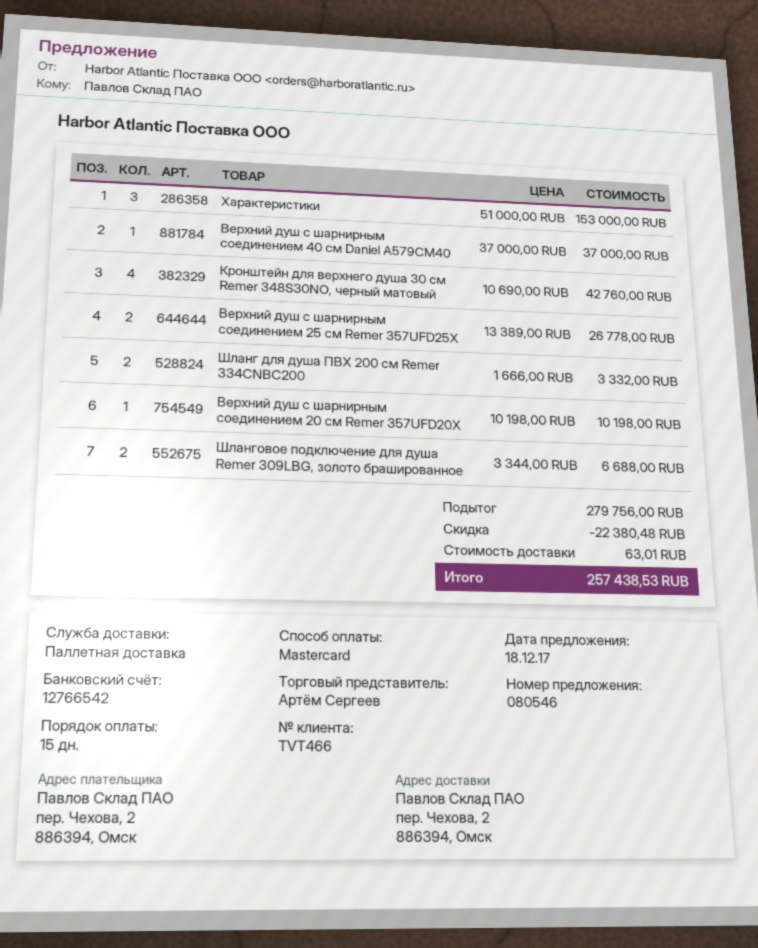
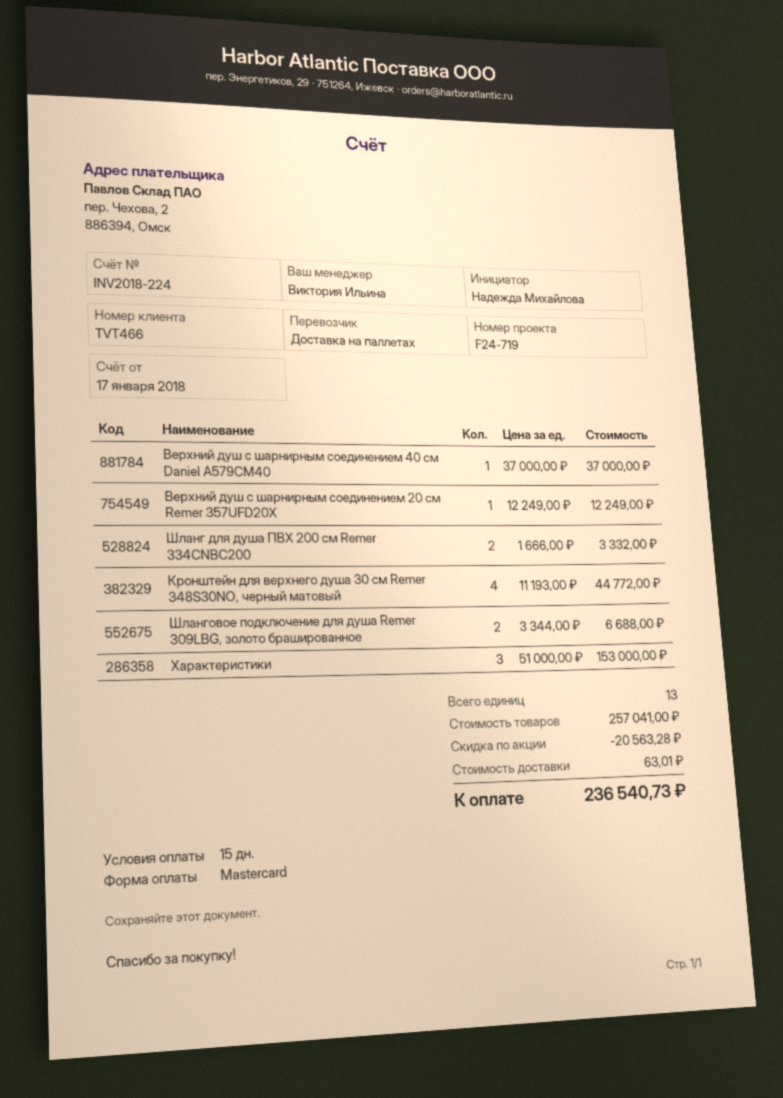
sales rep: Артём Сергеев -> Виктория Ильина
Кронштейн для верхнего душа 30 см Remer 348S30NO, черный матовый: 4 x 10690.00 = 42760.00 -> 4 x 11193.00 = 44772.00
Верхний душ с шарнирным соединением 25 см Remer 357UFD25X: 2 x 13389.00 = 26778.00 -> none
Верхний душ с шарнирным соединением 20 см Remer 357UFD20X: 1 x 10198.00 = 10198.00 -> 1 x 12249.00 = 12249.00
subtotal: 279756.00 -> 257041.00
discount: 22380.48 -> 20563.28
total: 257438.53 -> 236540.73

